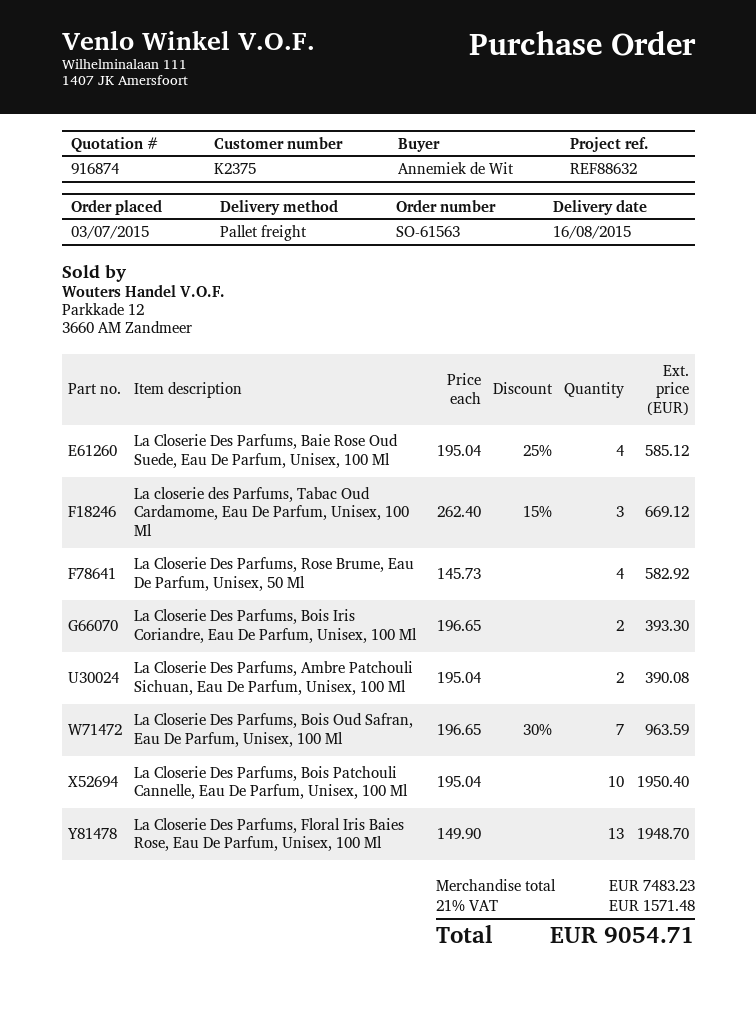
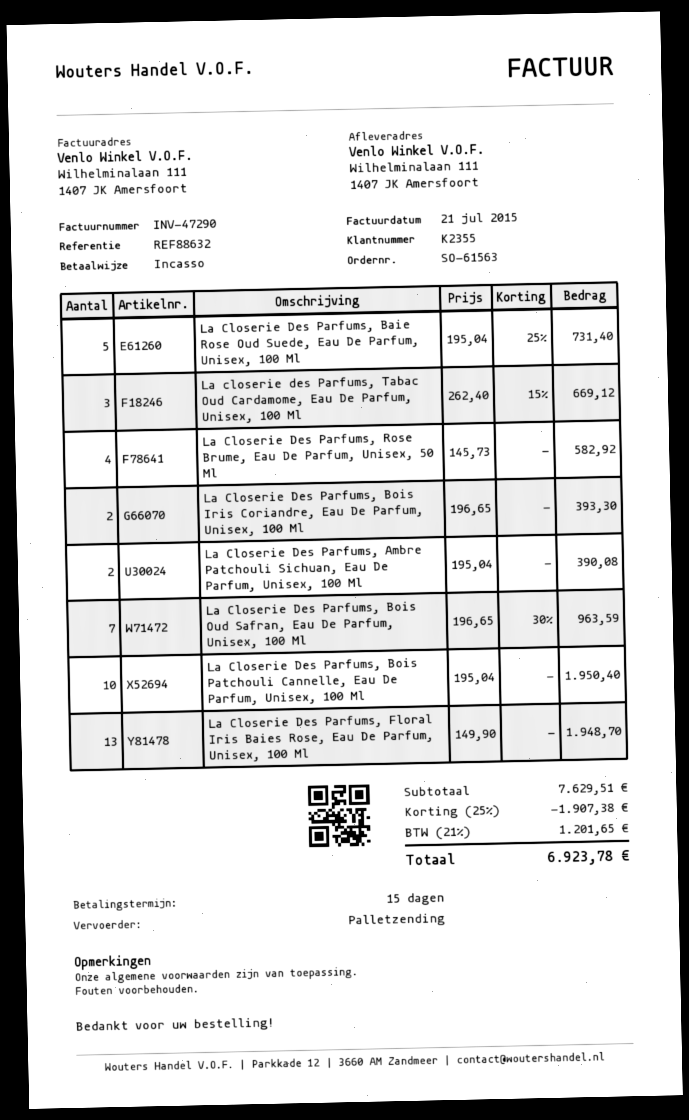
customer number: K2375 -> K2355
La Closerie Des Parfums, Baie Rose Oud Suede, Eau De Parfum, Unisex, 100 Ml: 4 x 195.04 - 25% = 585.12 -> 5 x 195.04 - 25% = 731.40
subtotal: 7483.23 -> 7629.51
discount: none -> 25% = 1907.38
tax: 21% = 1571.48 -> 21% = 1201.65
total: 9054.71 -> 6923.78

